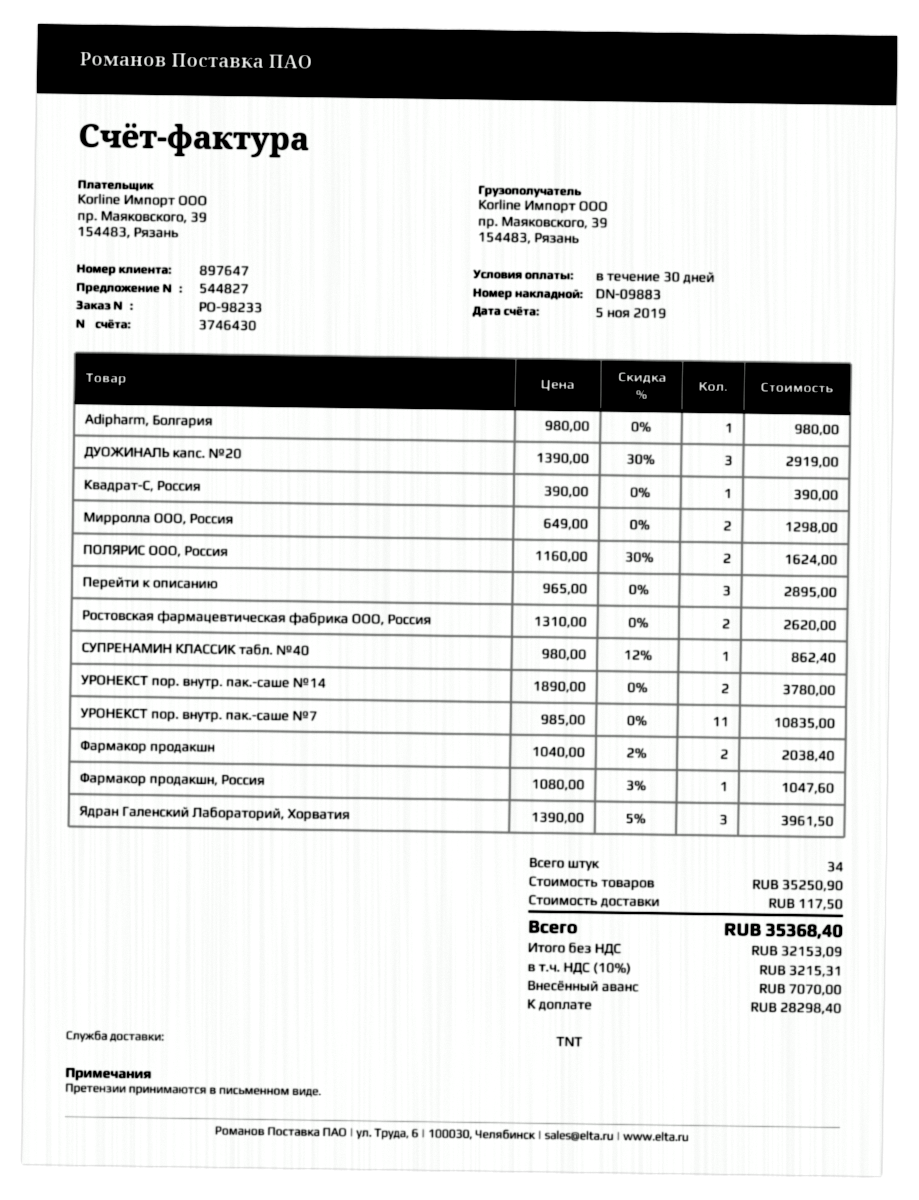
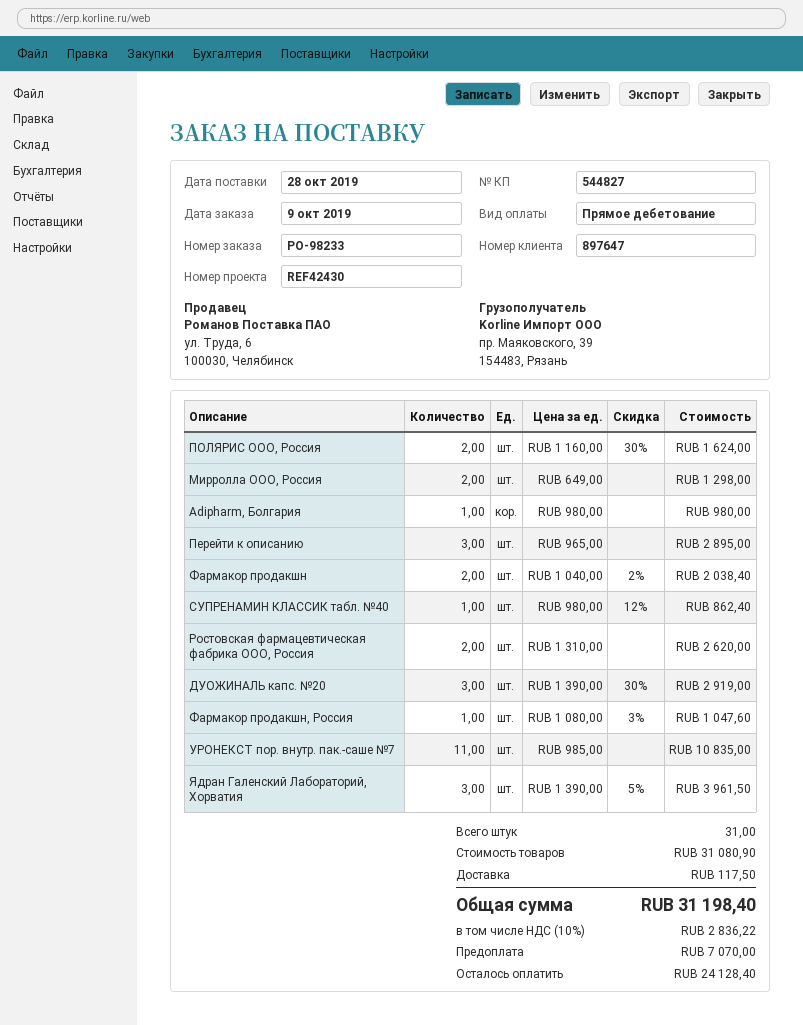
Квадрат-С, Россия: 1 x 390.00 = 390.00 -> none
УРОНЕКСТ пор. внутр. пак.-саше №14: 2 x 1890.00 = 3780.00 -> none
total quantity: 34 -> 31
subtotal: 35250.90 -> 31080.90
tax: 10% = 3215.31 -> 10% = 2836.22
total: 35368.40 -> 31198.40
balance: 28298.40 -> 24128.40

